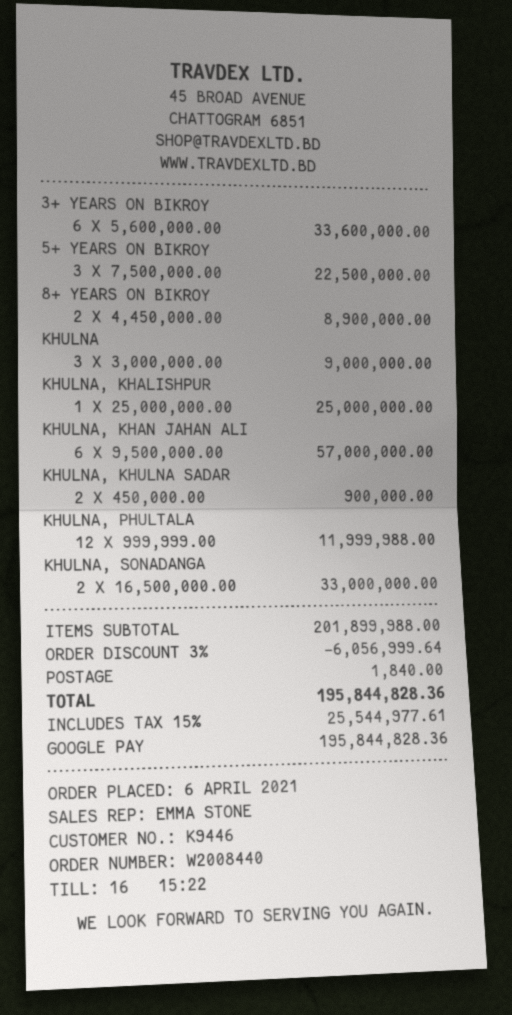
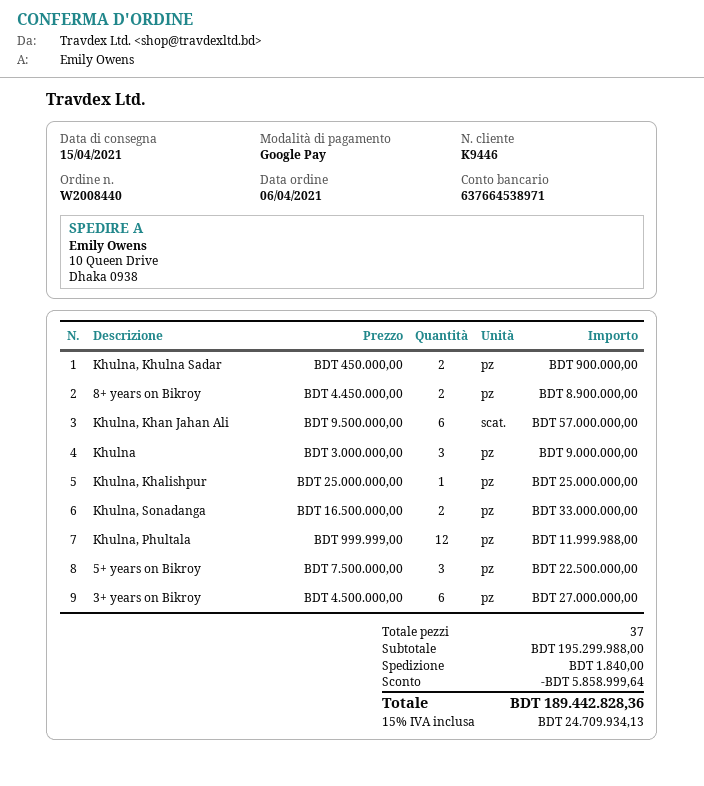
3+ YEARS ON BIKROY: 6 x 5600000.00 = 33600000.00 -> 6 x 4500000.00 = 27000000.00
subtotal: 201899988.00 -> 195299988.00
discount: 6056999.64 -> 5858999.64
tax: 15% = 25544977.61 -> 15% = 24709934.13
total: 195844828.36 -> 189442828.36

